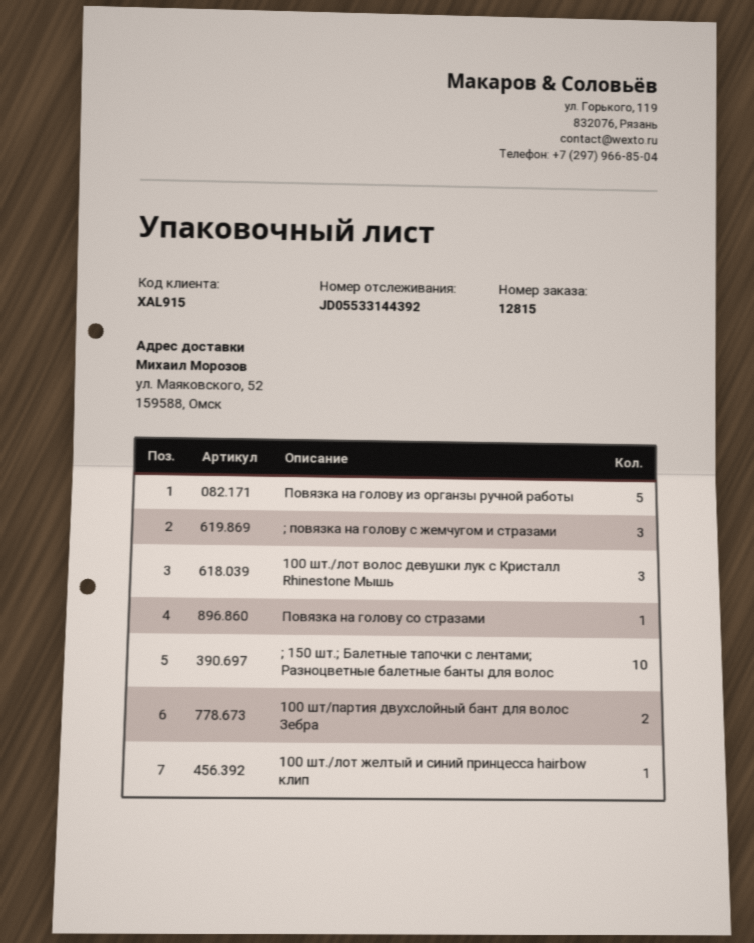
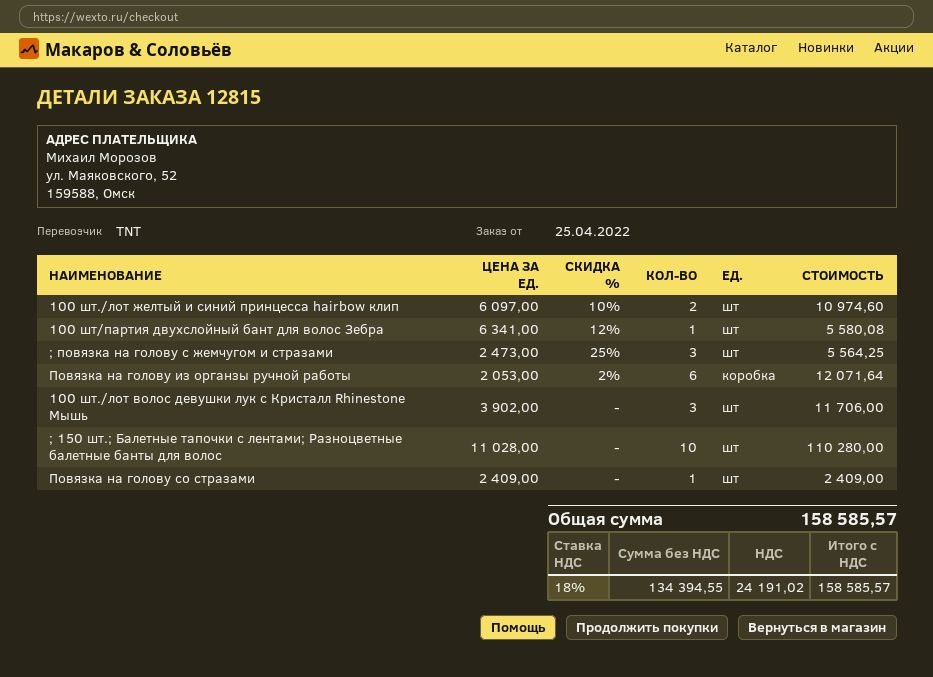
Повязка на голову из органзы ручной работы: 5 -> 6
100 шт/партия двухслойный бант для волос Зебра: 2 -> 1
100 шт./лот желтый и синий принцесса hairbow клип: 1 -> 2

